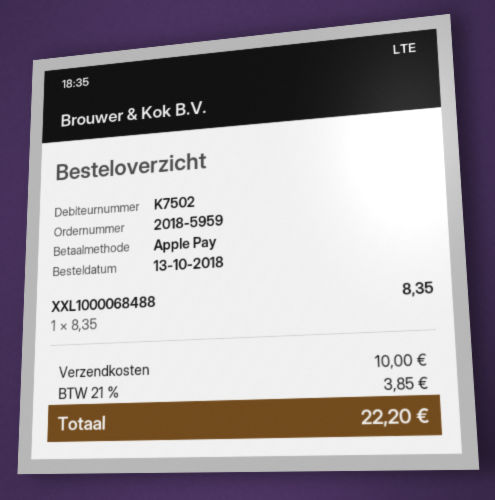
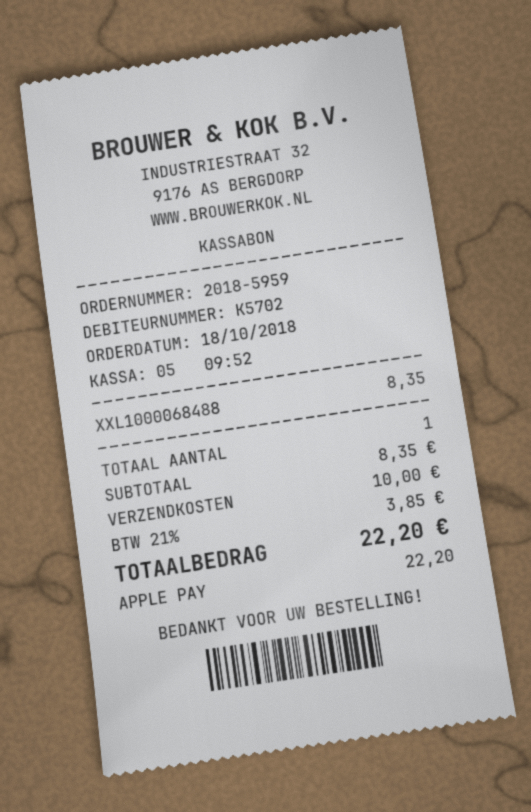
order date: 2018-10-13 -> 2018-10-18
customer number: K7502 -> K5702

